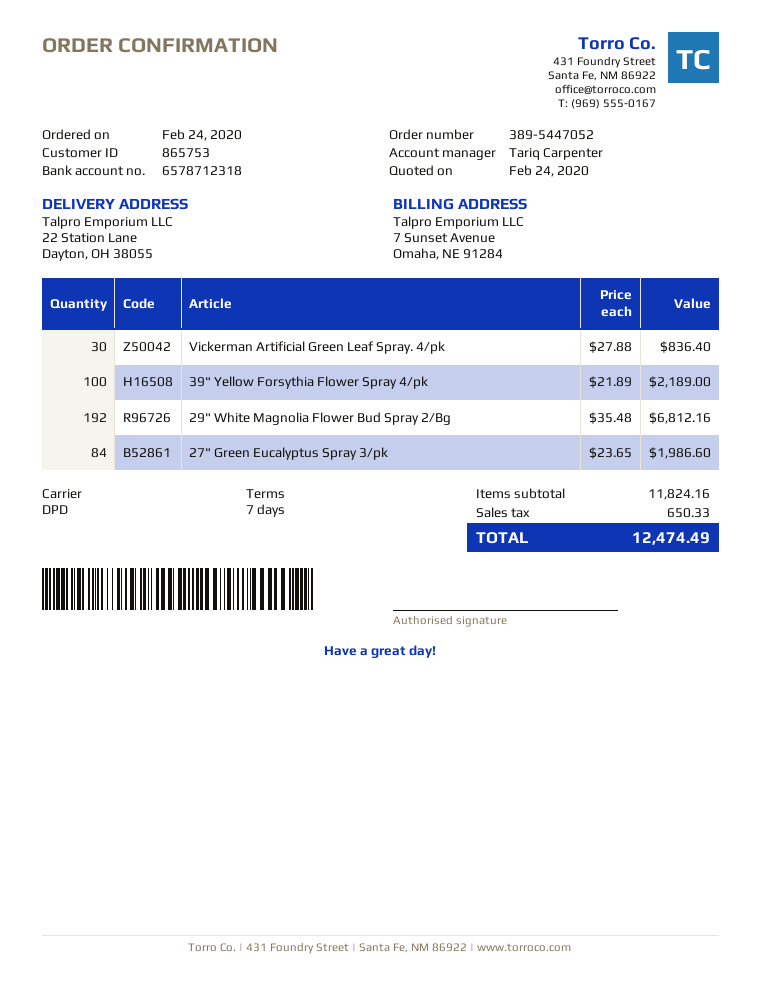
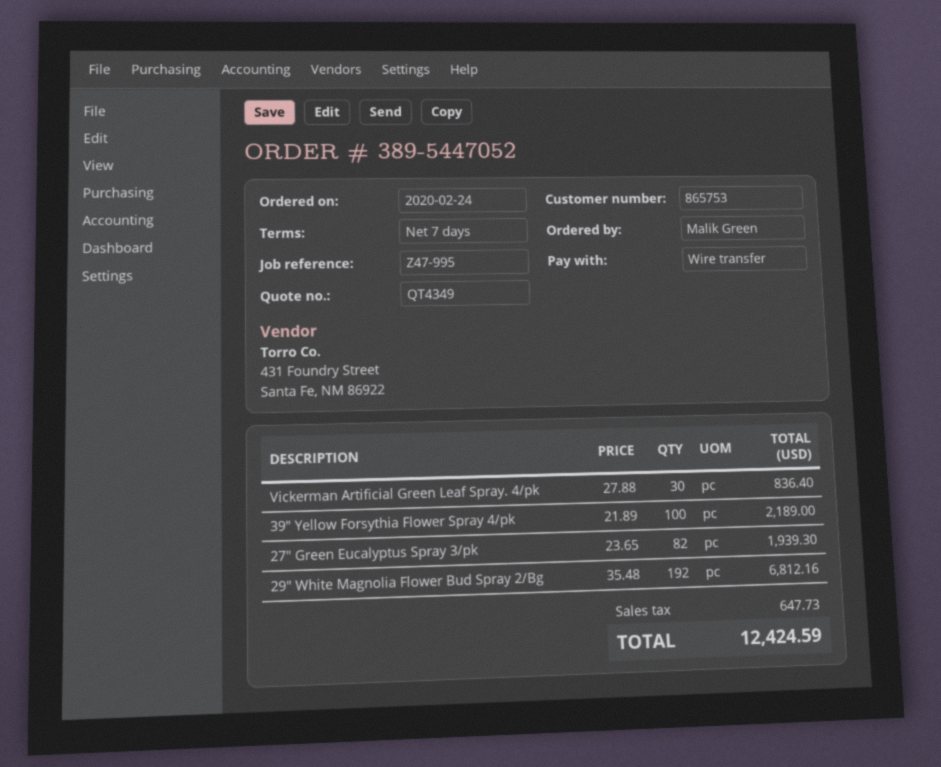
27" Green Eucalyptus Spray 3/pk: 84 x 23.65 = 1986.60 -> 82 x 23.65 = 1939.30
tax: 650.33 -> 647.73
total: 12474.49 -> 12424.59

